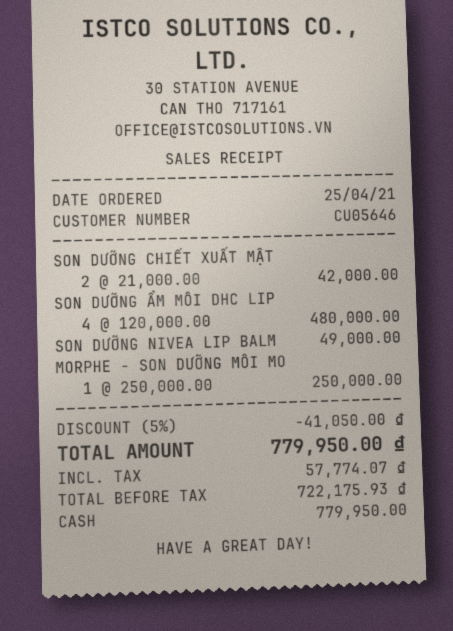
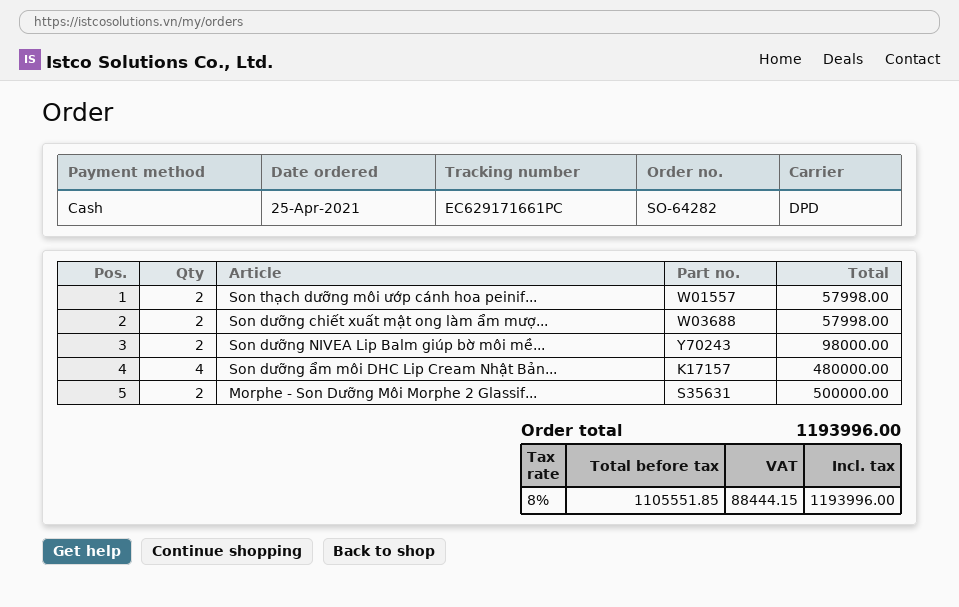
SON DƯỠNG CHIẾT XUẤT MẬT: 2 for 42000.00 -> 2 for 57998.00
SON DƯỠNG NIVEA LIP BALM: 1 for 49000.00 -> 2 for 98000.00
MORPHE - SON DƯỠNG MÔI MO: 1 for 250000.00 -> 2 for 500000.00
Son thạch dưỡng môi ướp cánh hoa peinif...: none -> 2 for 57998.00
discount: 5% = 41050.00 -> none
net: 722175.93 -> 1105551.85
tax: 57774.07 -> 88444.15
total: 779950.00 -> 1193996.00

